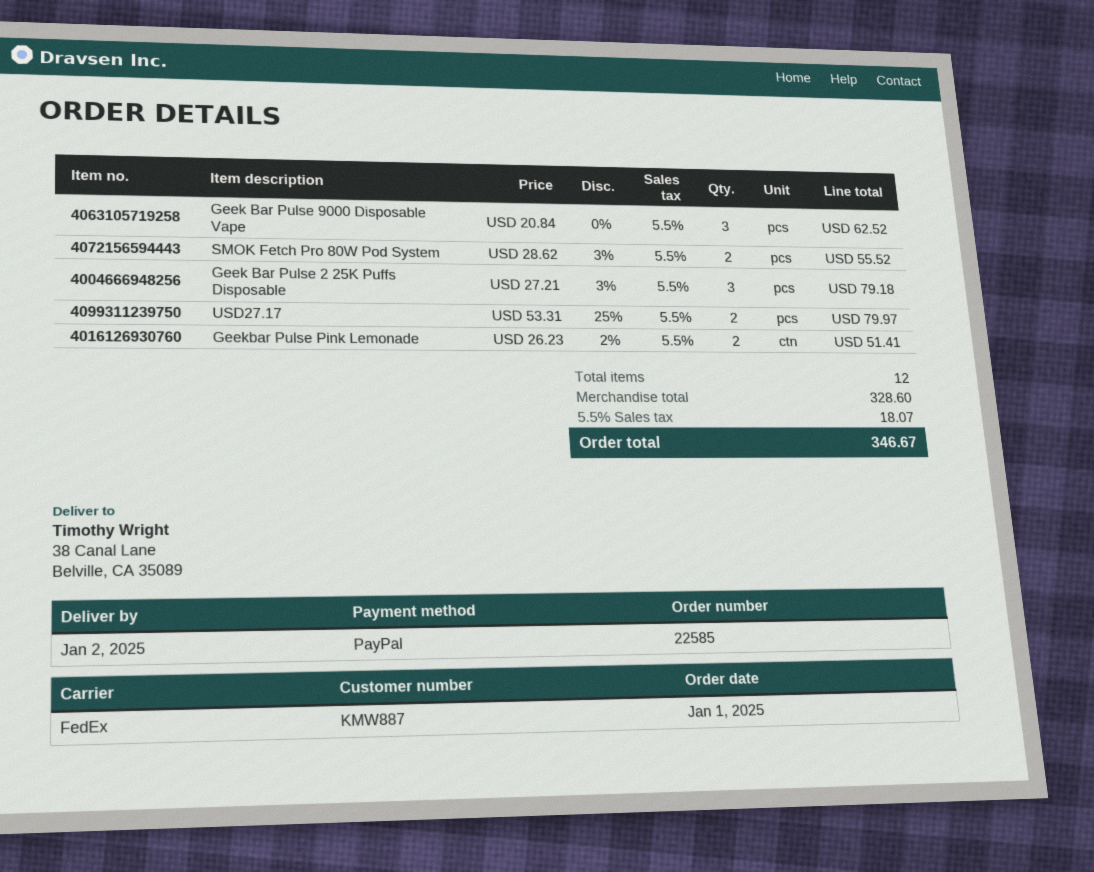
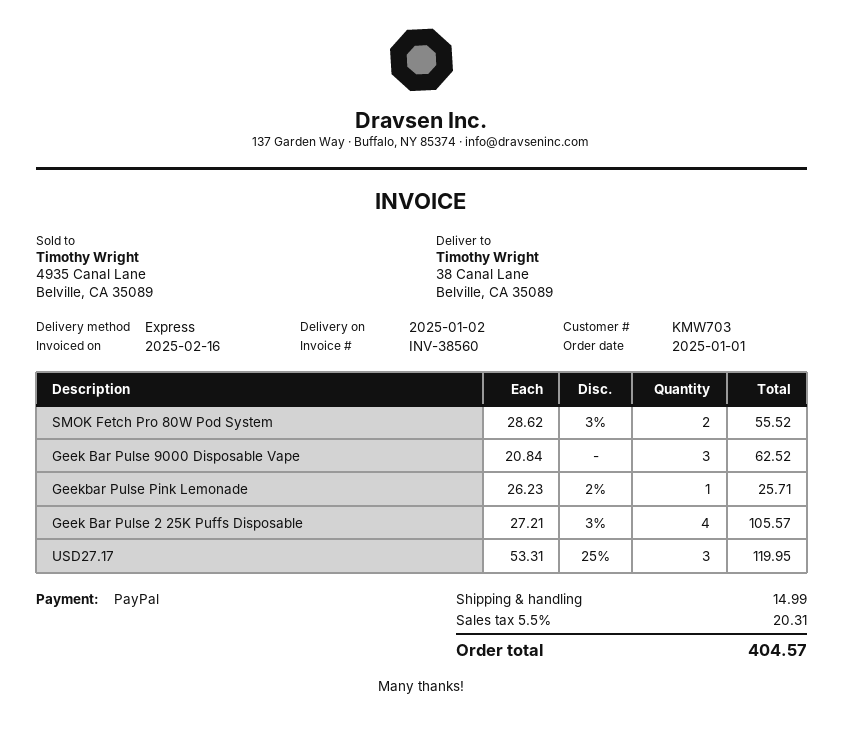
customer number: KMW887 -> KMW703
shipping method: FedEx -> express
Geek Bar Pulse 2 25K Puffs Disposable: 3 x 27.21 - 3% = 79.18 -> 4 x 27.21 - 3% = 105.57
USD27.17: 2 x 53.31 - 25% = 79.97 -> 3 x 53.31 - 25% = 119.95
Geekbar Pulse Pink Lemonade: 2 x 26.23 - 2% = 51.41 -> 1 x 26.23 - 2% = 25.71
shipping: none -> 14.99
tax: 5.5% = 18.07 -> 5.5% = 20.31
total: 346.67 -> 404.57

